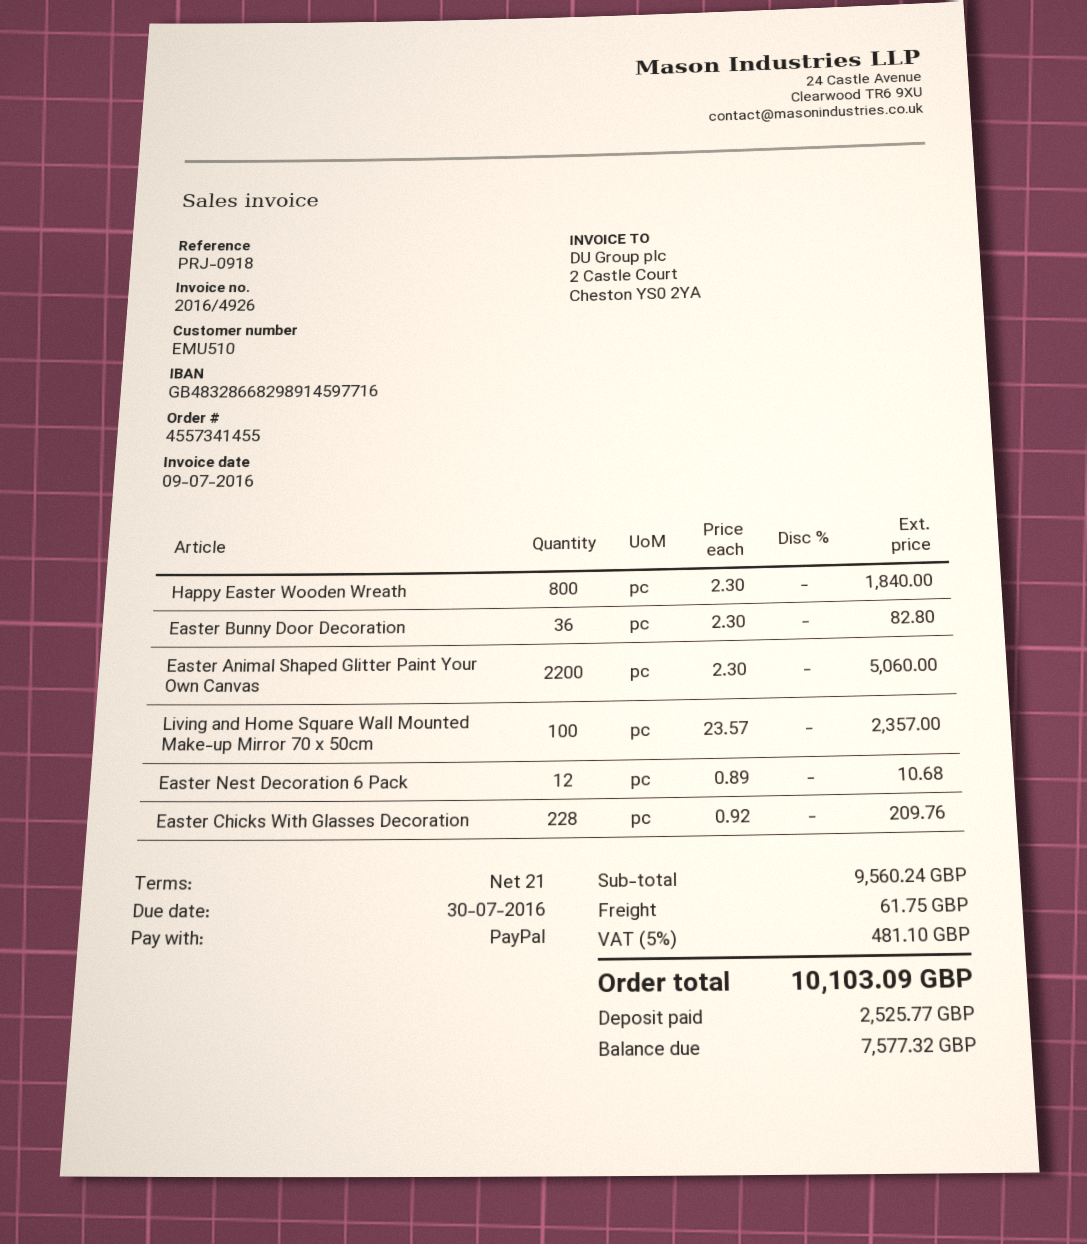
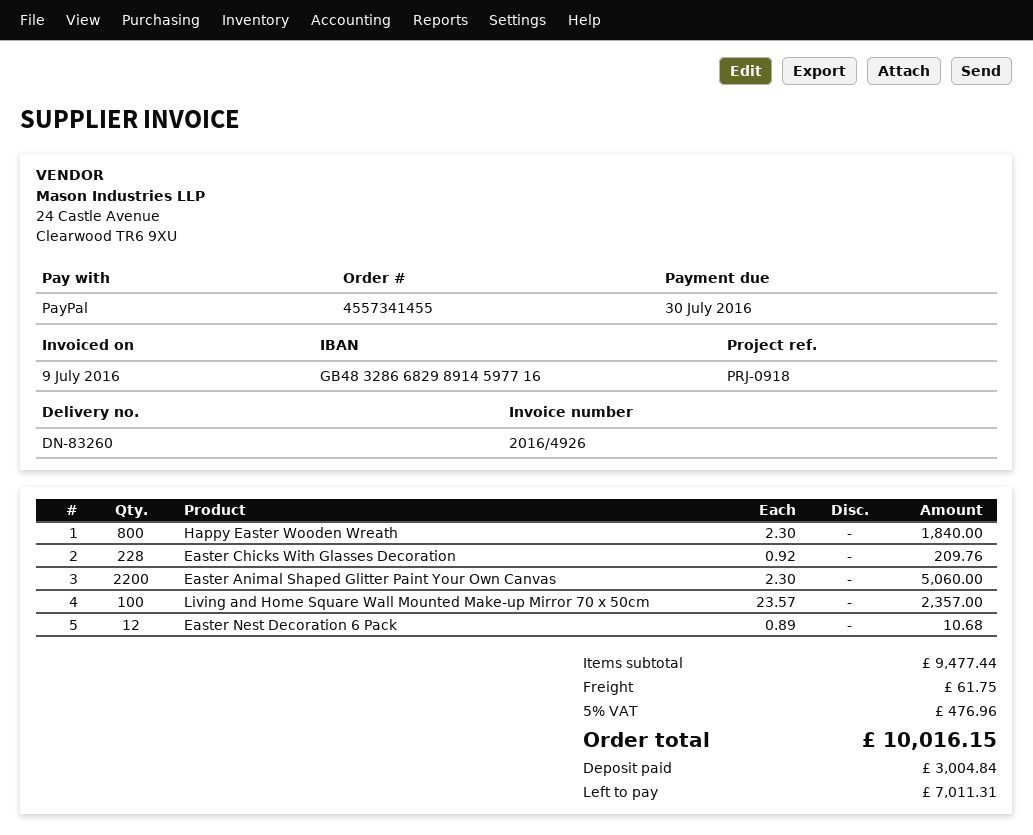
Easter Bunny Door Decoration: 36 x 2.30 = 82.80 -> none
subtotal: 9560.24 -> 9477.44
tax: 5% = 481.10 -> 5% = 476.96
total: 10103.09 -> 10016.15
deposit: 2525.77 -> 3004.84
balance: 7577.32 -> 7011.31

